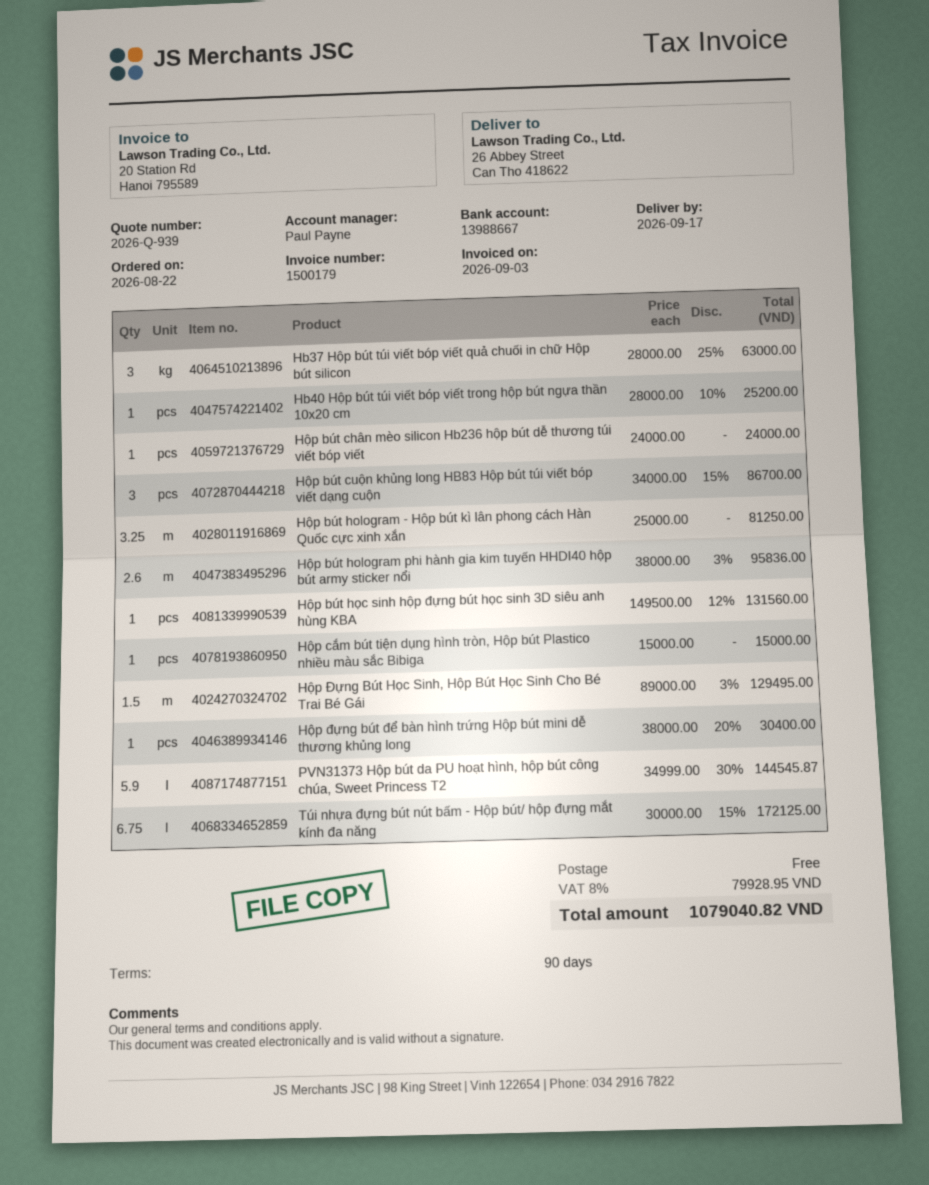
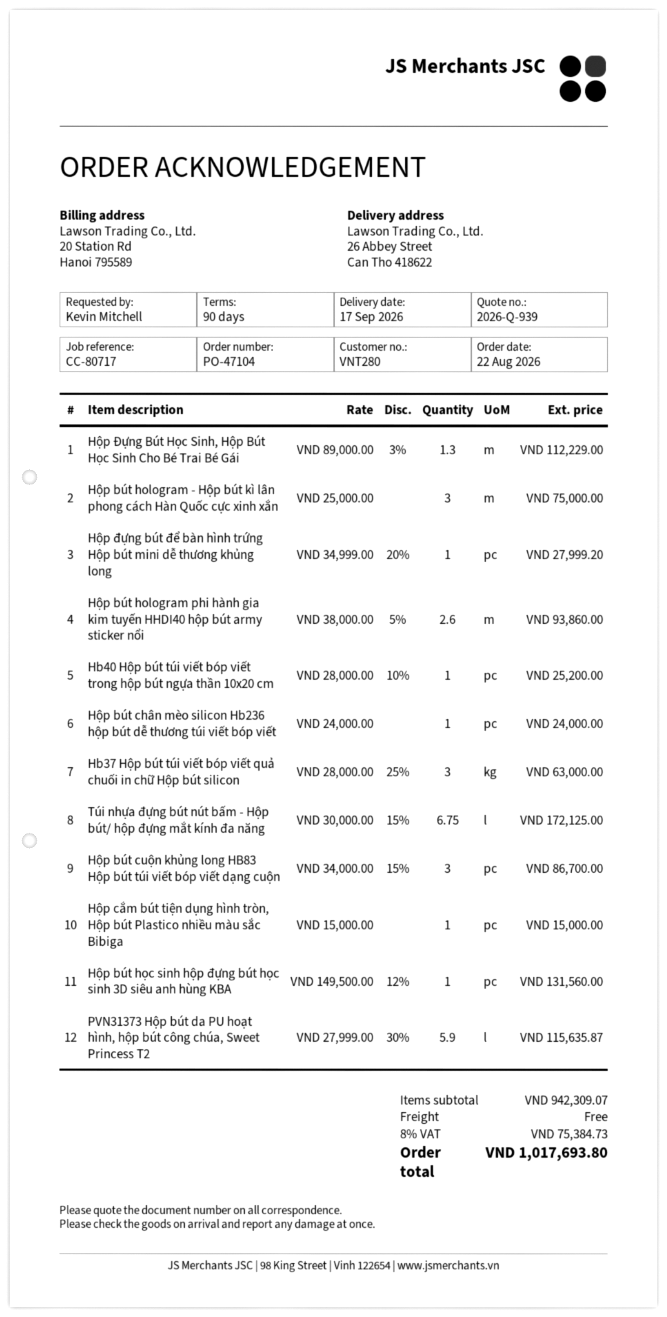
Hộp bút hologram - Hộp bút kì lân phong cách Hàn Quốc cực xinh xắn: 3.25 x 25000.00 = 81250.00 -> 3 x 25000.00 = 75000.00
Hộp bút hologram phi hành gia kim tuyến HHDI40 hộp bút army sticker nổi: 2.6 x 38000.00 - 3% = 95836.00 -> 2.6 x 38000.00 - 5% = 93860.00
Hộp Đựng Bút Học Sinh, Hộp Bút Học Sinh Cho Bé Trai Bé Gái: 1.5 x 89000.00 - 3% = 129495.00 -> 1.3 x 89000.00 - 3% = 112229.00
Hộp đựng bút để bàn hình trứng Hộp bút mini dễ thương khủng long: 1 x 38000.00 - 20% = 30400.00 -> 1 x 34999.00 - 20% = 27999.20
PVN31373 Hộp bút da PU hoạt hình, hộp bút công chúa, Sweet Princess T2: 5.9 x 34999.00 - 30% = 144545.87 -> 5.9 x 27999.00 - 30% = 115635.87
tax: 8% = 79928.95 -> 8% = 75384.73
total: 1079040.82 -> 1017693.80

